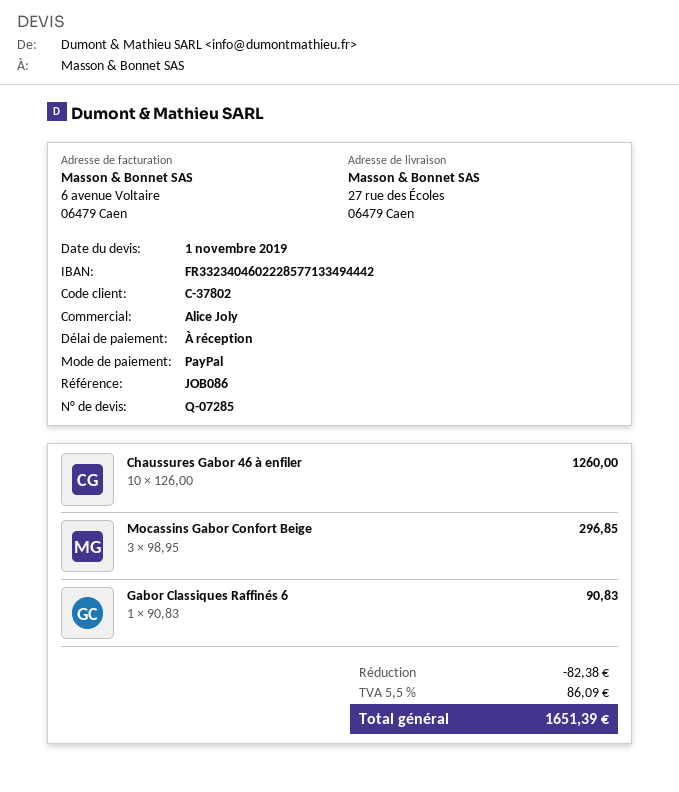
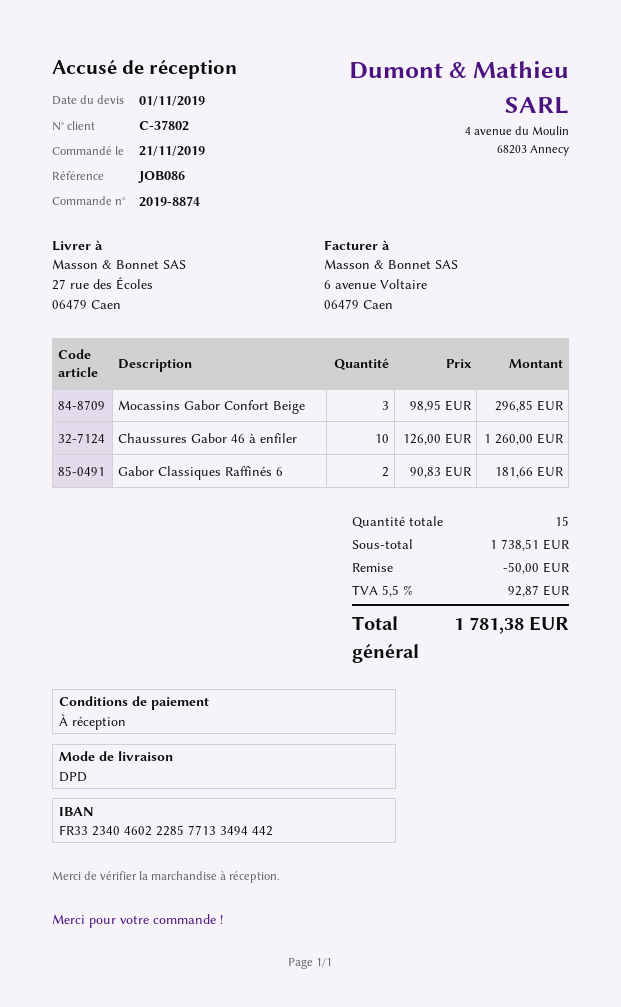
Gabor Classiques Raffinés 6: 1 x 90.83 = 90.83 -> 2 x 90.83 = 181.66
discount: 82.38 -> 50.00
tax: 5.5% = 86.09 -> 5.5% = 92.87
total: 1651.39 -> 1781.38

